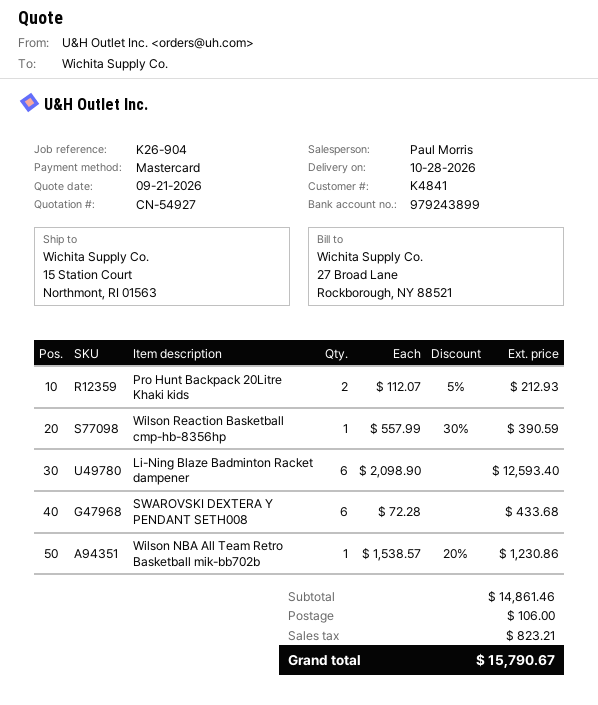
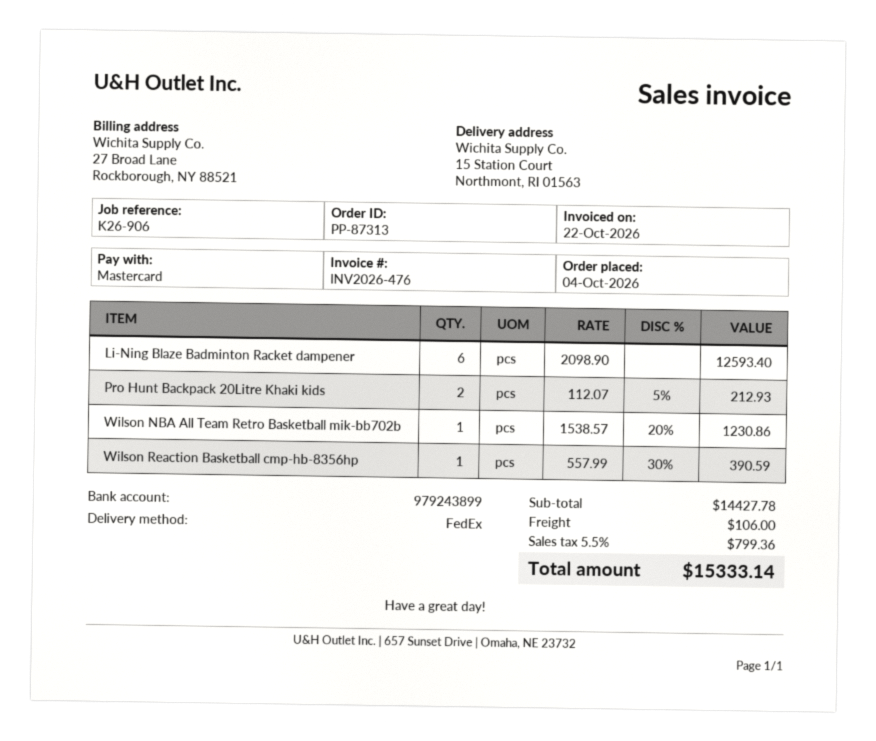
reference: K26-904 -> K26-906
SWAROVSKI DEXTERA Y PENDANT SETH008: 6 x 72.28 = 433.68 -> none
subtotal: 14861.46 -> 14427.78
tax: 823.21 -> 799.36
total: 15790.67 -> 15333.14

